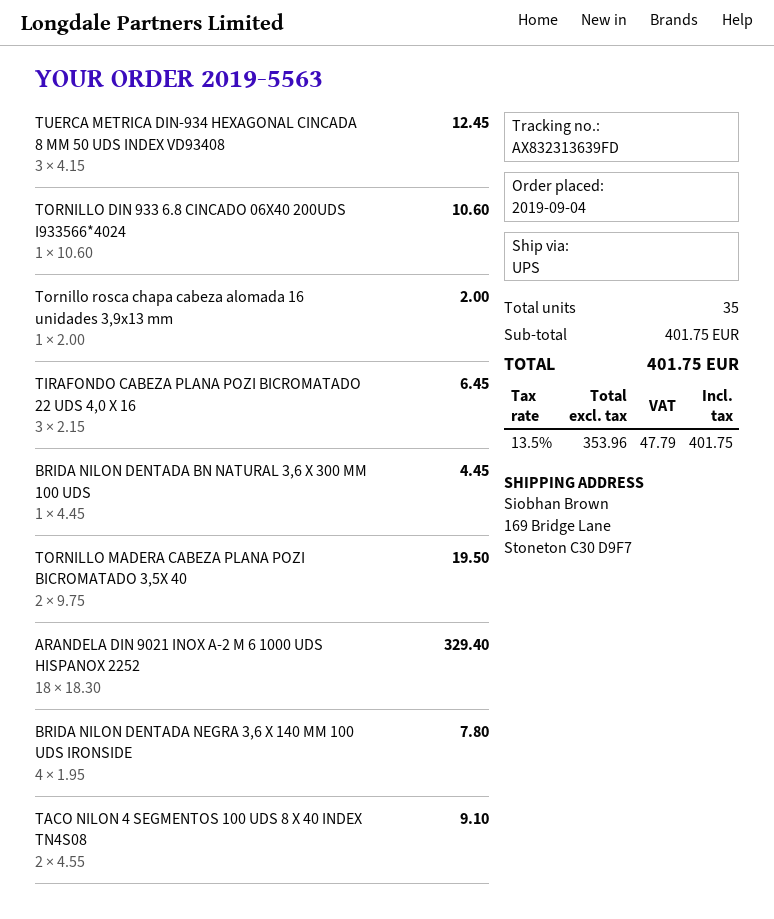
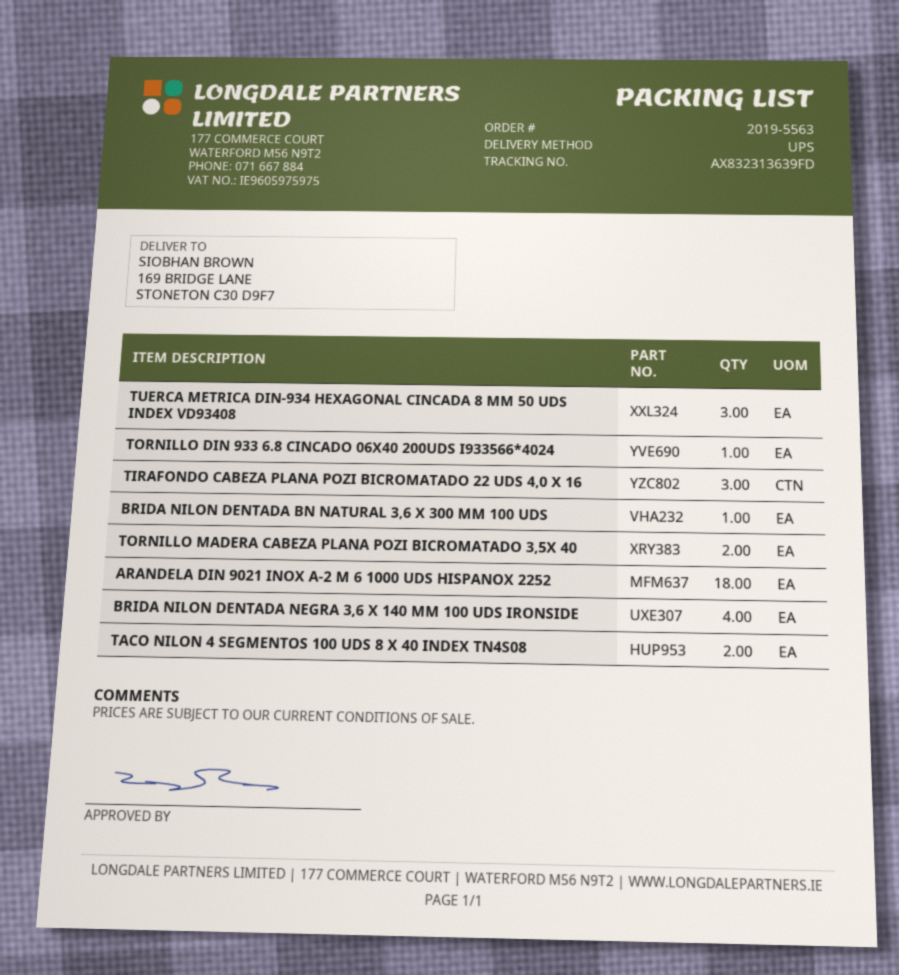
Tornillo rosca chapa cabeza alomada 16 unidades 3,9x13 mm: 1 -> none

